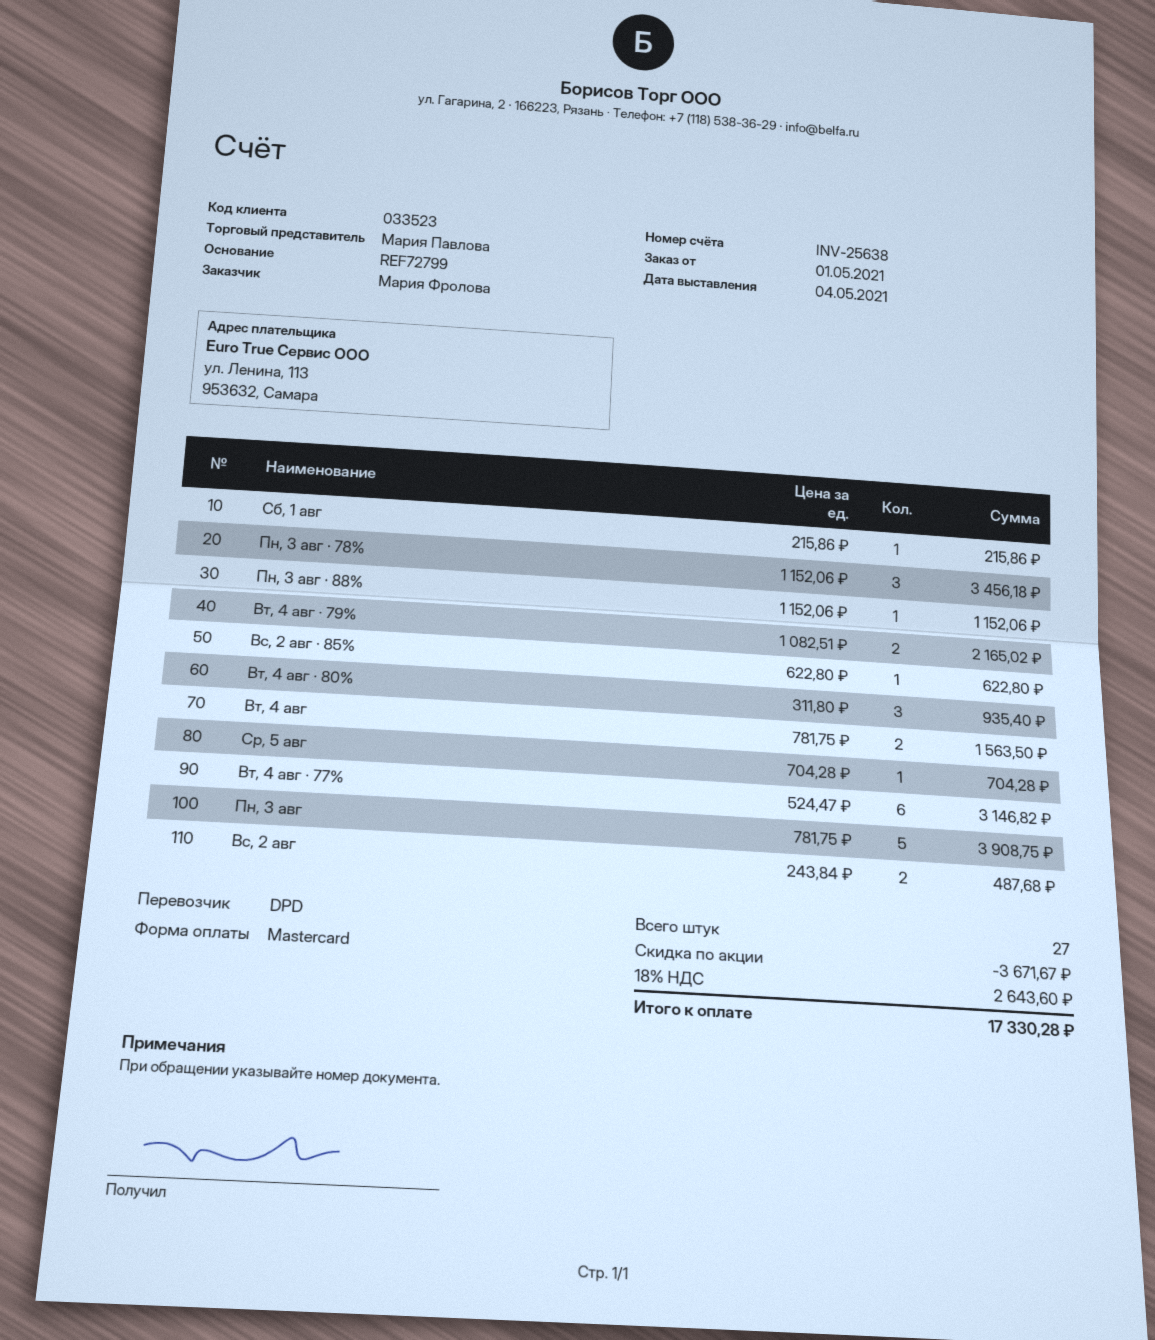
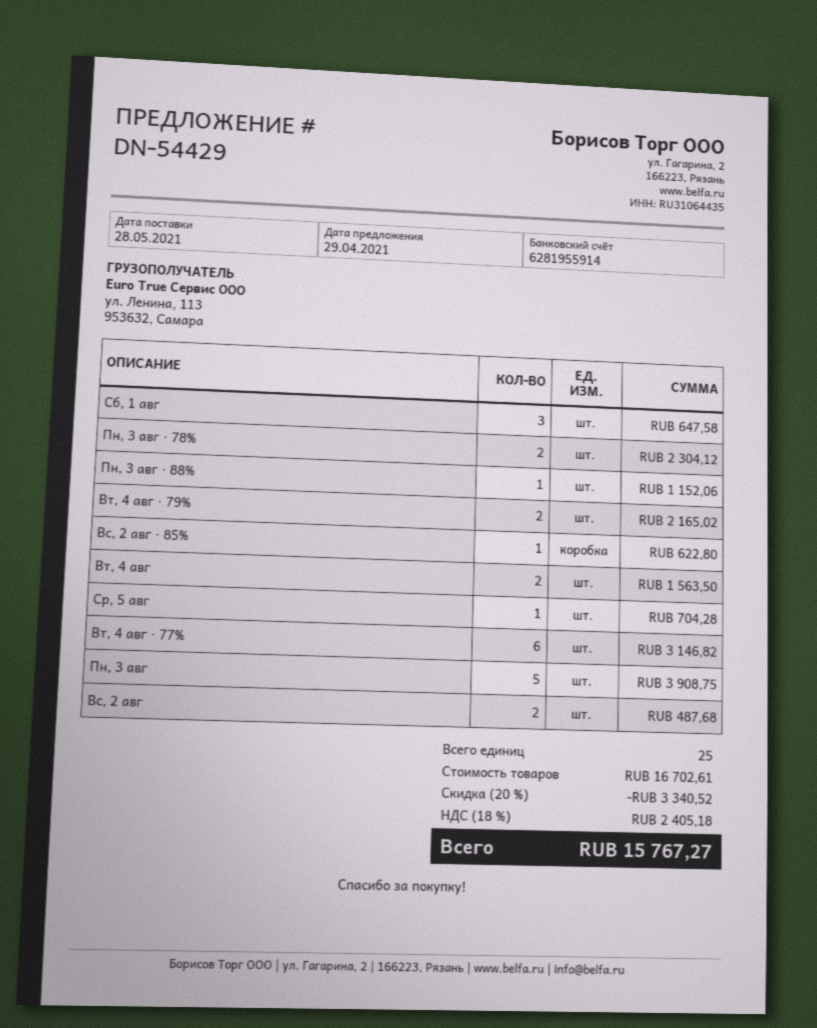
Сб, 1 авг: 1 for 215.86 -> 3 for 647.58
Пн, 3 авг · 78%: 3 for 3456.18 -> 2 for 2304.12
Вт, 4 авг · 80%: 3 for 935.40 -> none
total quantity: 27 -> 25
discount: 3671.67 -> 3340.52
tax: 18% = 2643.60 -> 18% = 2405.18
total: 17330.28 -> 15767.27

